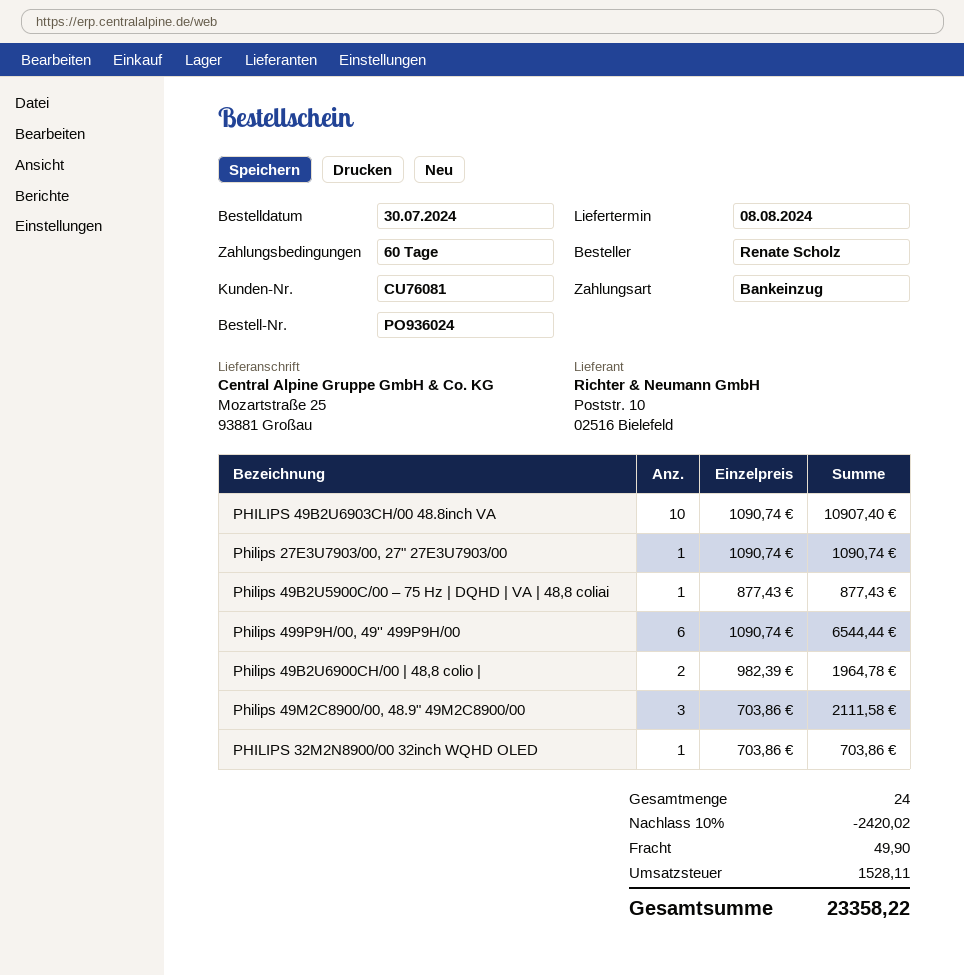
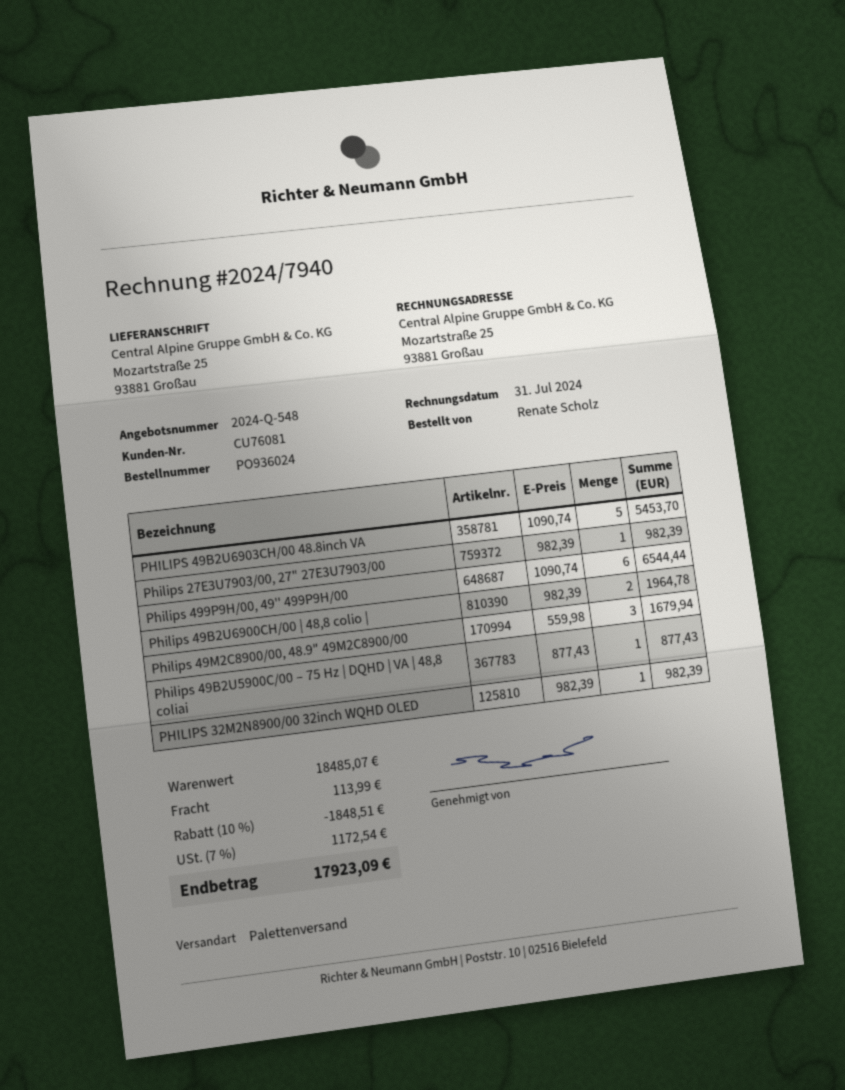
PHILIPS 49B2U6903CH/00 48.8inch VA: 10 x 1090.74 = 10907.40 -> 5 x 1090.74 = 5453.70
Philips 27E3U7903/00, 27" 27E3U7903/00: 1 x 1090.74 = 1090.74 -> 1 x 982.39 = 982.39
Philips 49M2C8900/00, 48.9" 49M2C8900/00: 3 x 703.86 = 2111.58 -> 3 x 559.98 = 1679.94
PHILIPS 32M2N8900/00 32inch WQHD OLED: 1 x 703.86 = 703.86 -> 1 x 982.39 = 982.39
discount: 10% = 2420.02 -> 10% = 1848.51
shipping: 49.90 -> 113.99
tax: 1528.11 -> 1172.54
total: 23358.22 -> 17923.09

